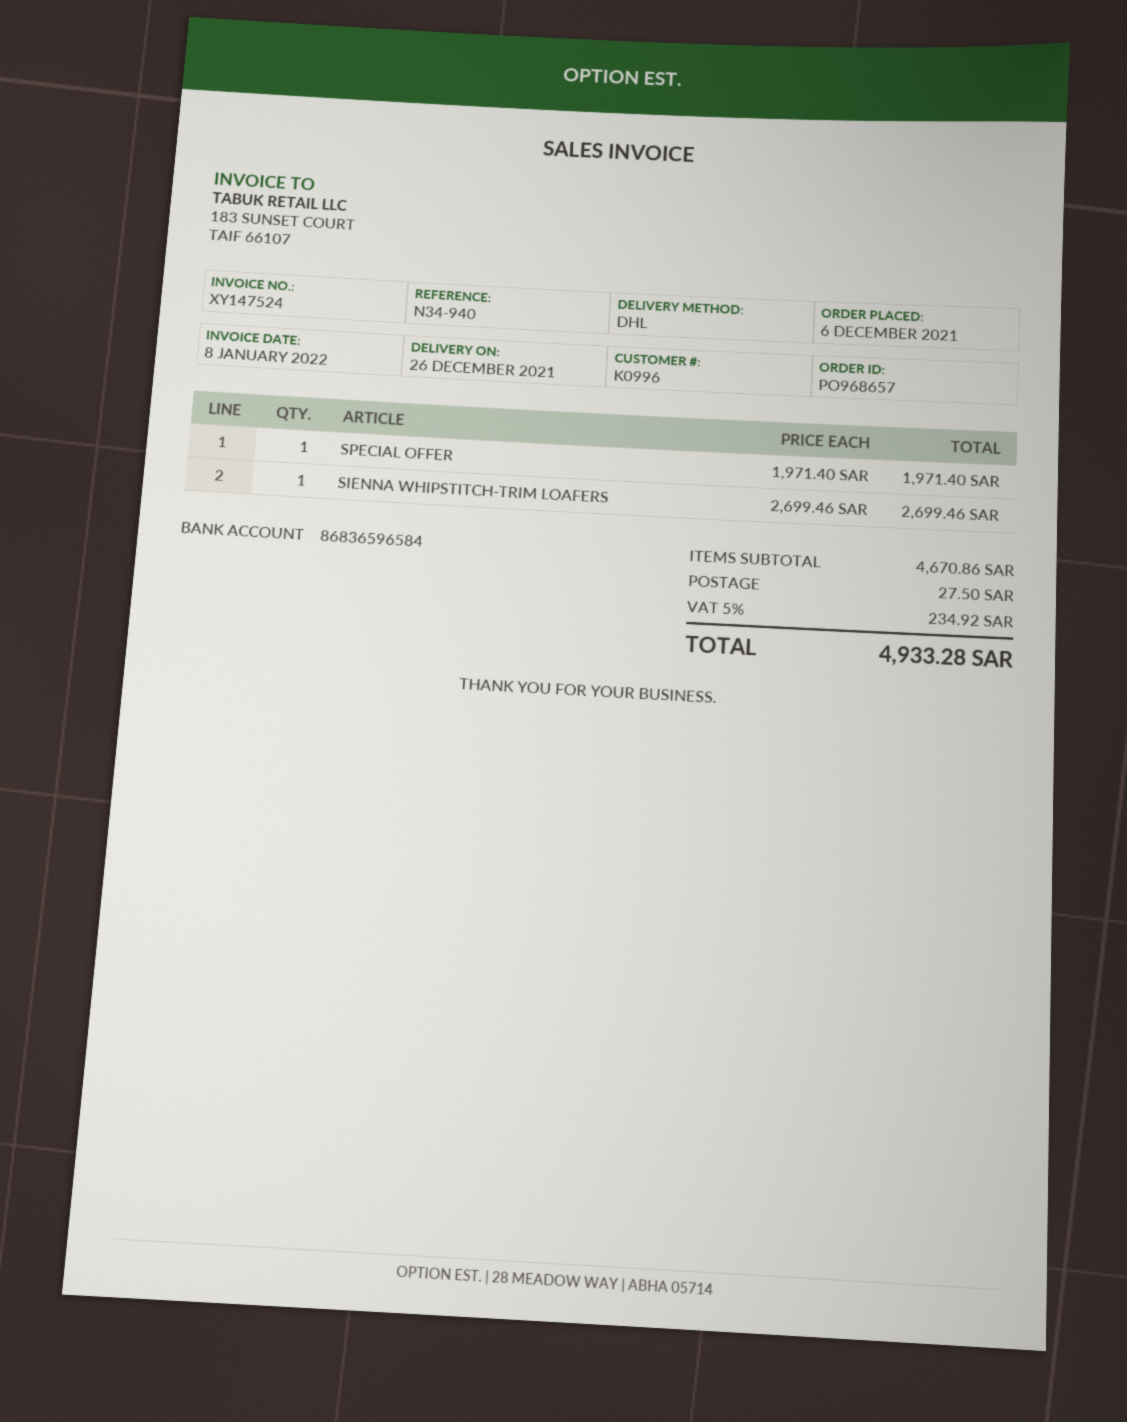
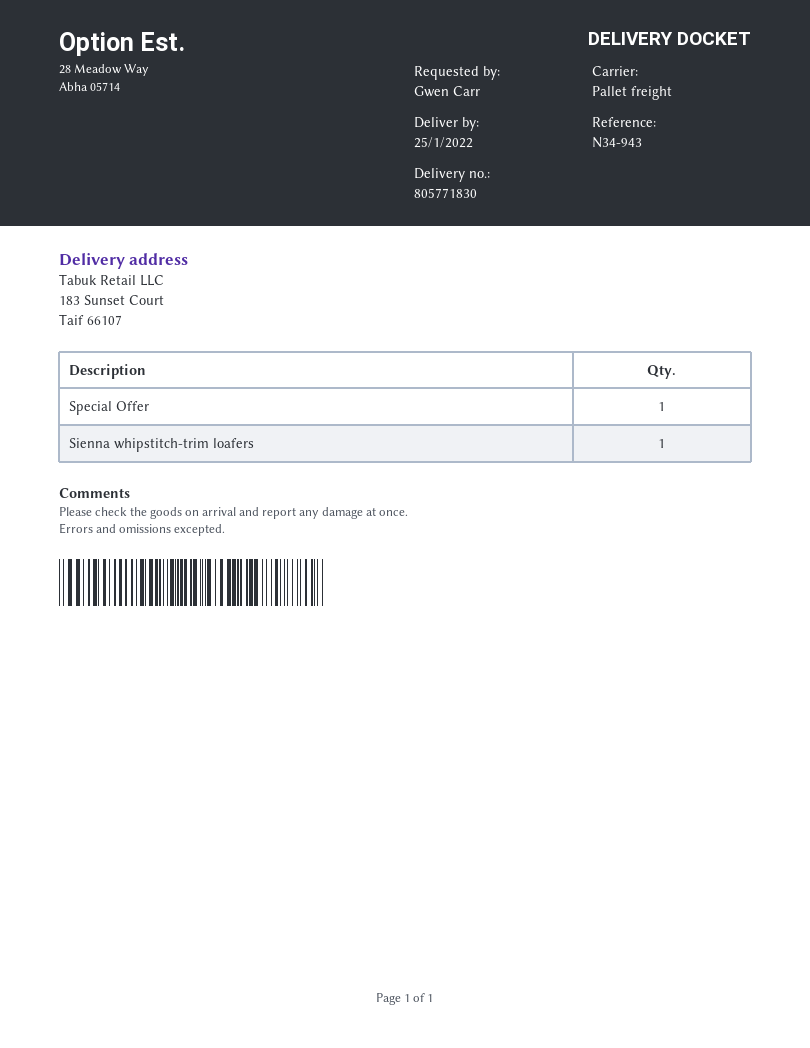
delivery date: 2021-12-26 -> 2022-01-25
reference: N34-940 -> N34-943
shipping method: DHL -> pallet freight

